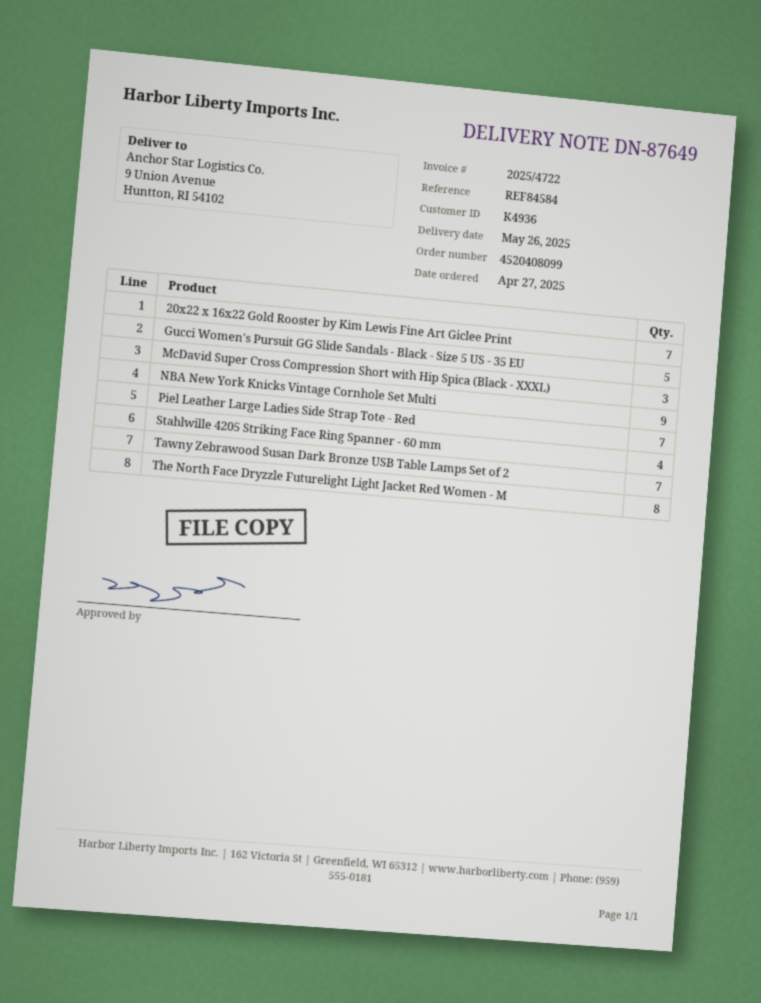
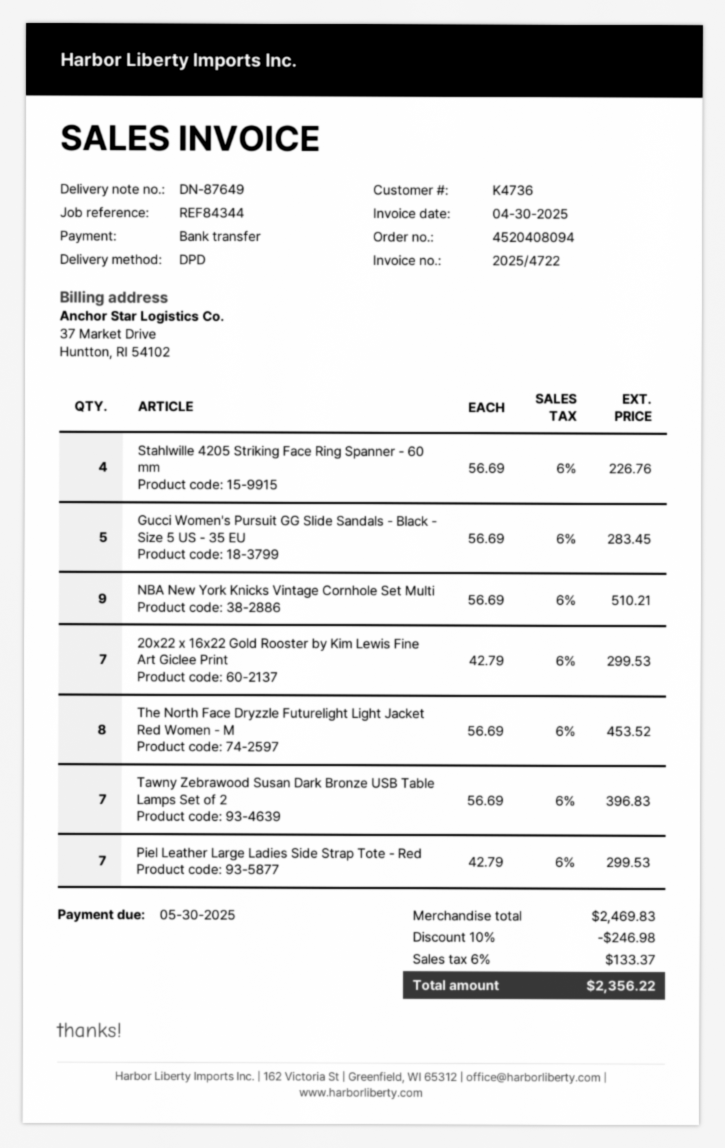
order number: 4520408099 -> 4520408094
customer number: K4936 -> K4736
reference: REF84584 -> REF84344
McDavid Super Cross Compression Short with Hip Spica (Black - XXXL): 3 -> none

